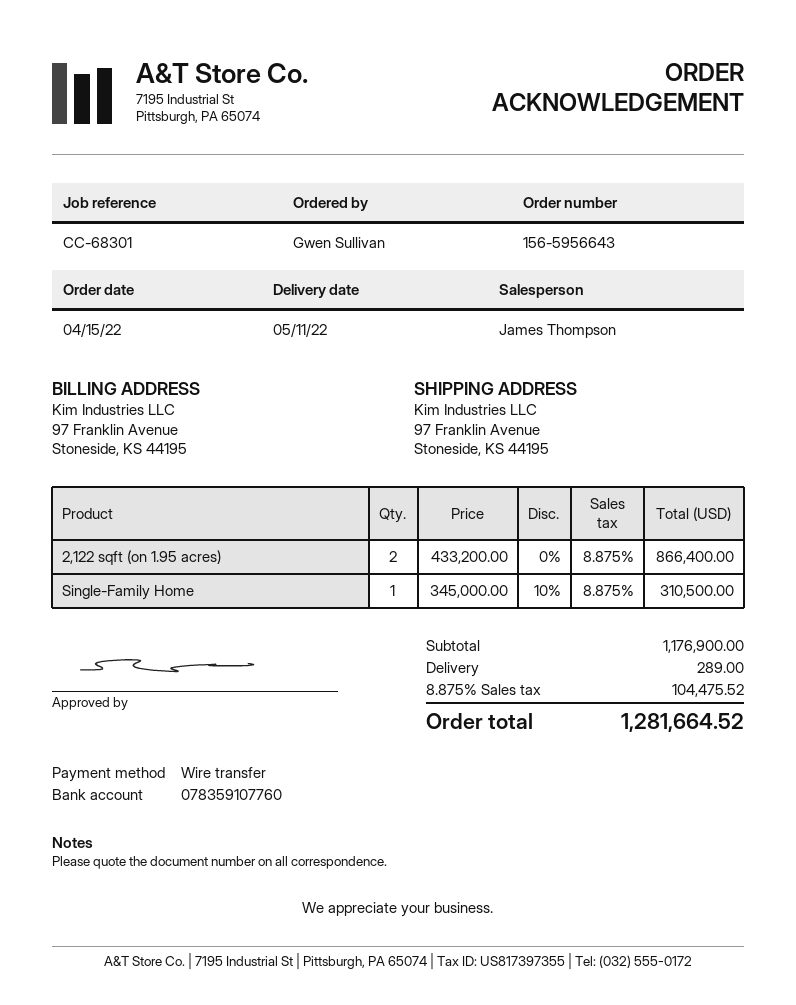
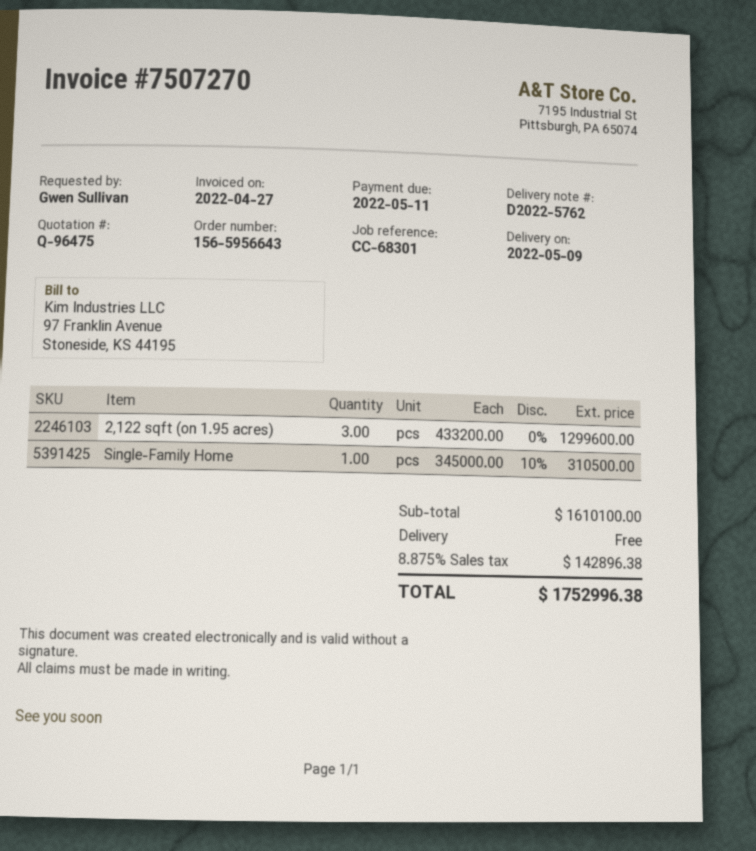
delivery date: 2022-05-11 -> 2022-05-09
2,122 sqft (on 1.95 acres): 2 x 433200.00 = 866400.00 -> 3 x 433200.00 = 1299600.00
subtotal: 1176900.00 -> 1610100.00
shipping: 289.00 -> 0.00
tax: 8.875% = 104475.52 -> 8.875% = 142896.38
total: 1281664.52 -> 1752996.38

